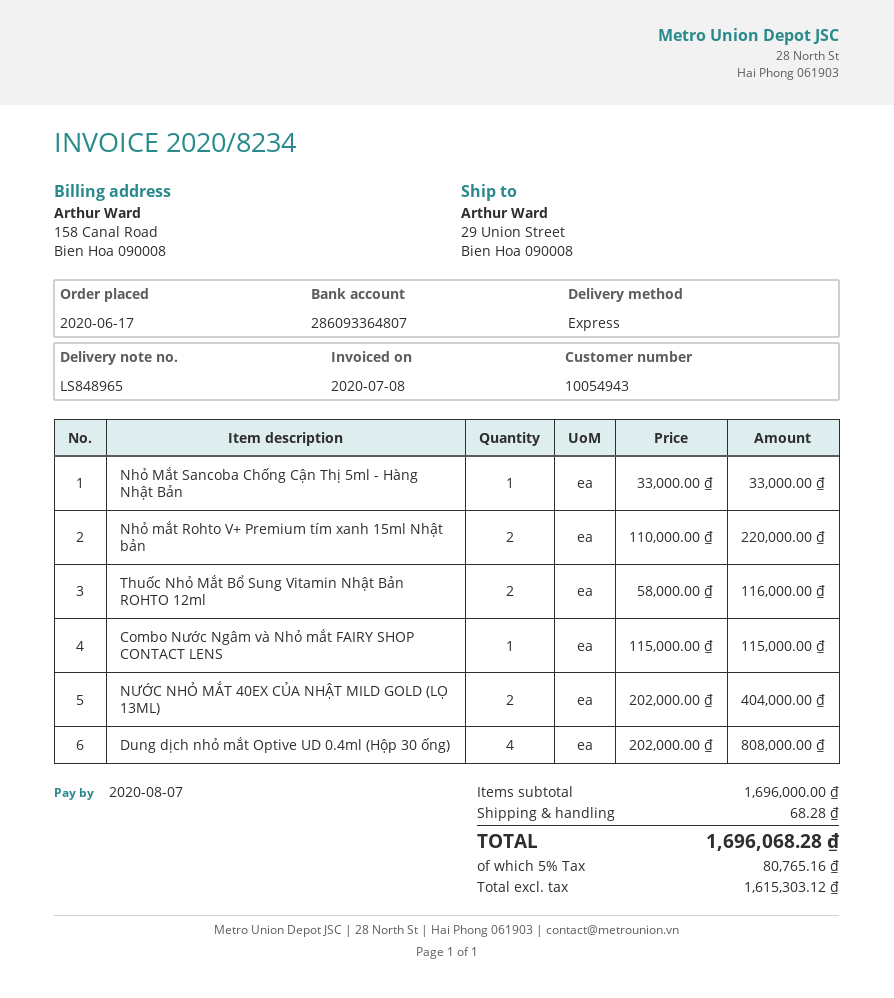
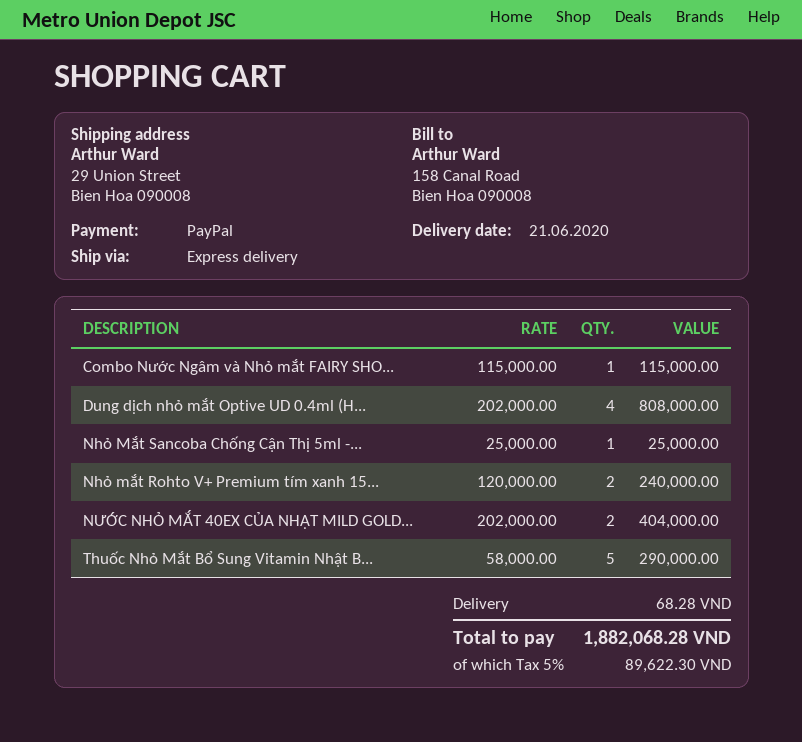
Nhỏ Mắt Sancoba Chống Cận Thị 5ml - Hàng Nhật Bản: 1 x 33000.00 = 33000.00 -> 1 x 25000.00 = 25000.00
Nhỏ mắt Rohto V+ Premium tím xanh 15ml Nhật bản: 2 x 110000.00 = 220000.00 -> 2 x 120000.00 = 240000.00
Thuốc Nhỏ Mắt Bổ Sung Vitamin Nhật Bản ROHTO 12ml: 2 x 58000.00 = 116000.00 -> 5 x 58000.00 = 290000.00
tax: 5% = 80765.16 -> 5% = 89622.30
total: 1696068.28 -> 1882068.28

